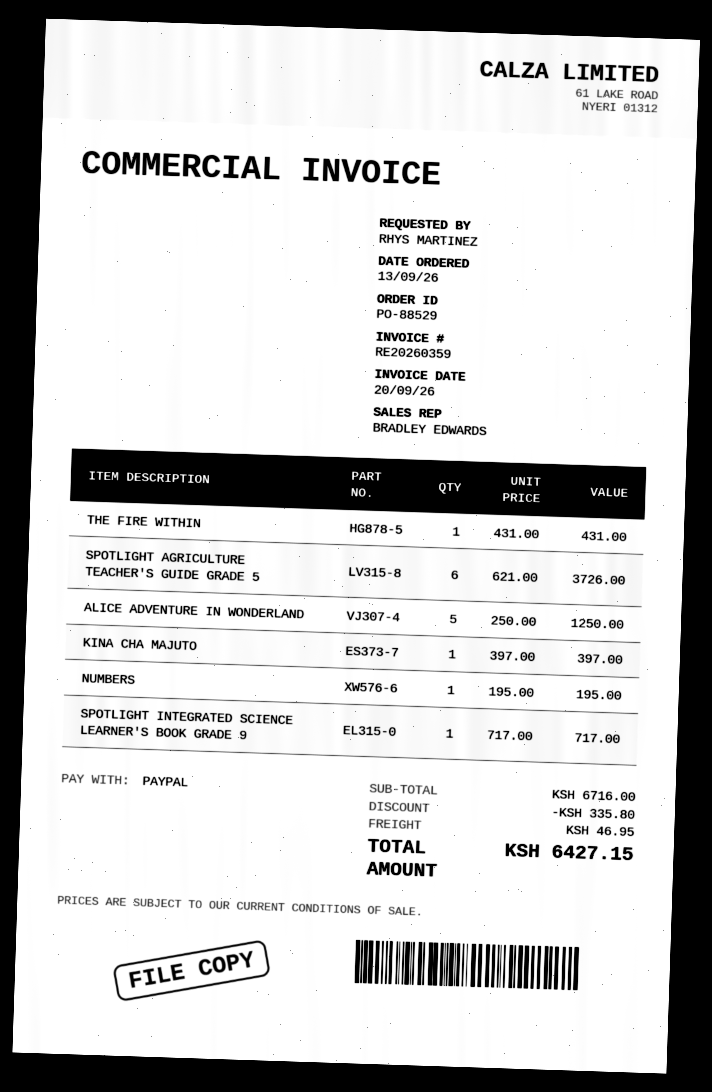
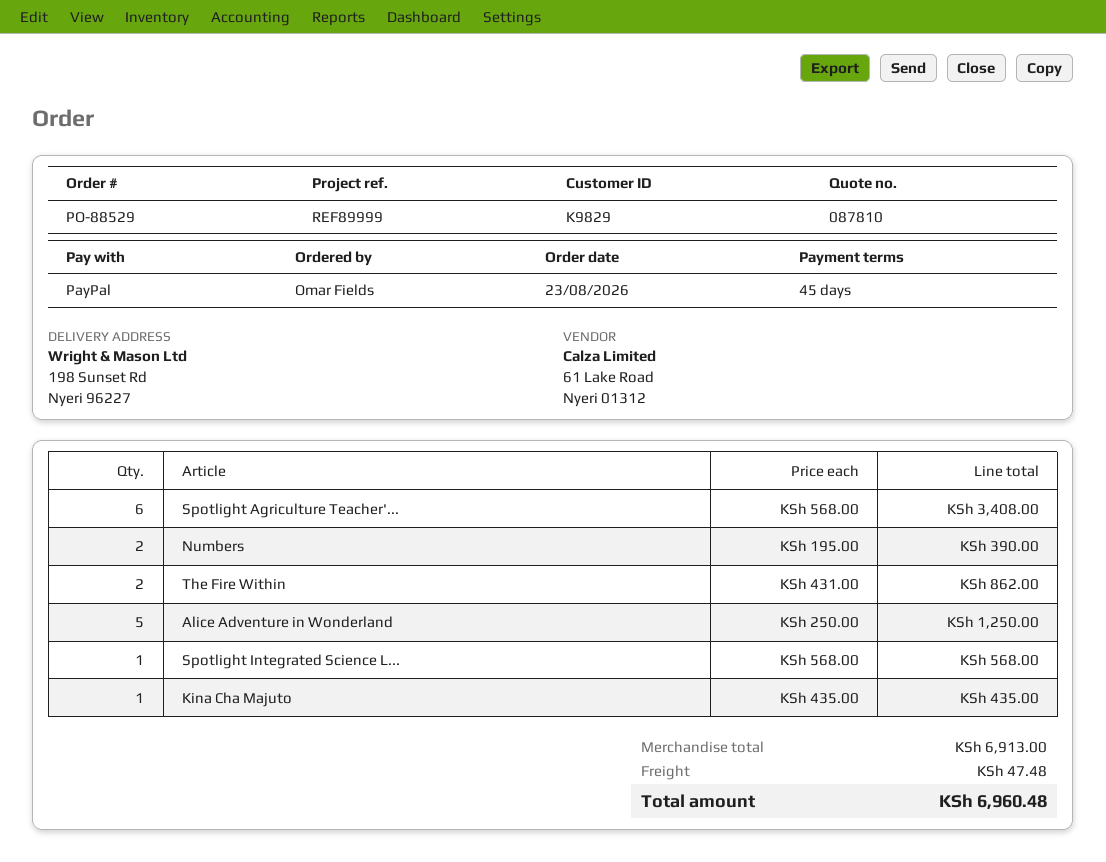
order date: 2026-09-13 -> 2026-08-23
ordered by: RHYS MARTINEZ -> Omar Fields
THE FIRE WITHIN: 1 x 431.00 = 431.00 -> 2 x 431.00 = 862.00
SPOTLIGHT AGRICULTURE TEACHER'S GUIDE GRADE 5: 6 x 621.00 = 3726.00 -> 6 x 568.00 = 3408.00
KINA CHA MAJUTO: 1 x 397.00 = 397.00 -> 1 x 435.00 = 435.00
NUMBERS: 1 x 195.00 = 195.00 -> 2 x 195.00 = 390.00
SPOTLIGHT INTEGRATED SCIENCE LEARNER'S BOOK GRADE 9: 1 x 717.00 = 717.00 -> 1 x 568.00 = 568.00
subtotal: 6716.00 -> 6913.00
discount: 335.80 -> none
shipping: 46.95 -> 47.48
total: 6427.15 -> 6960.48

